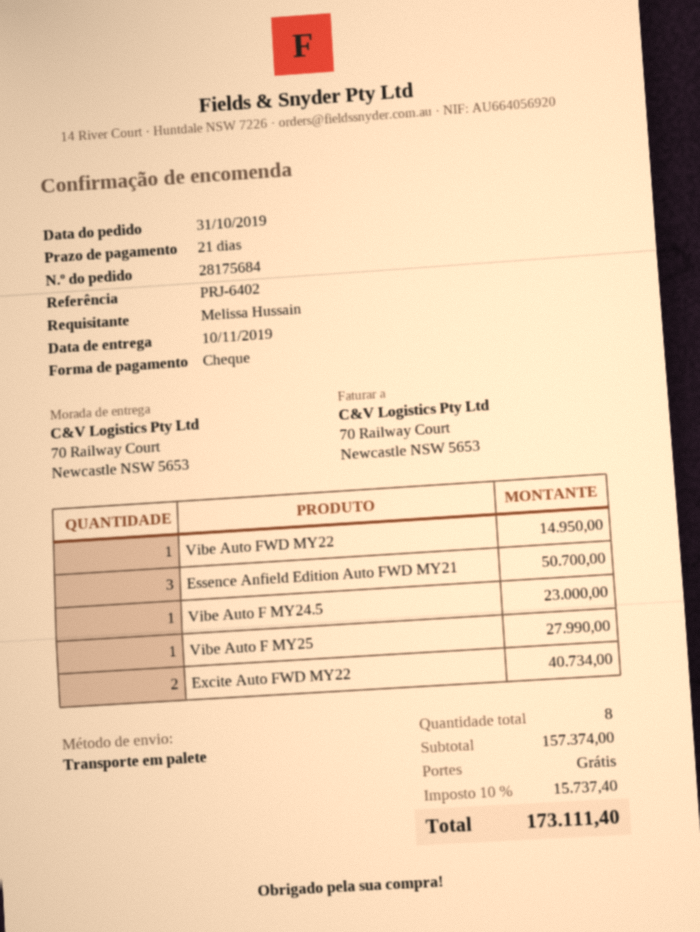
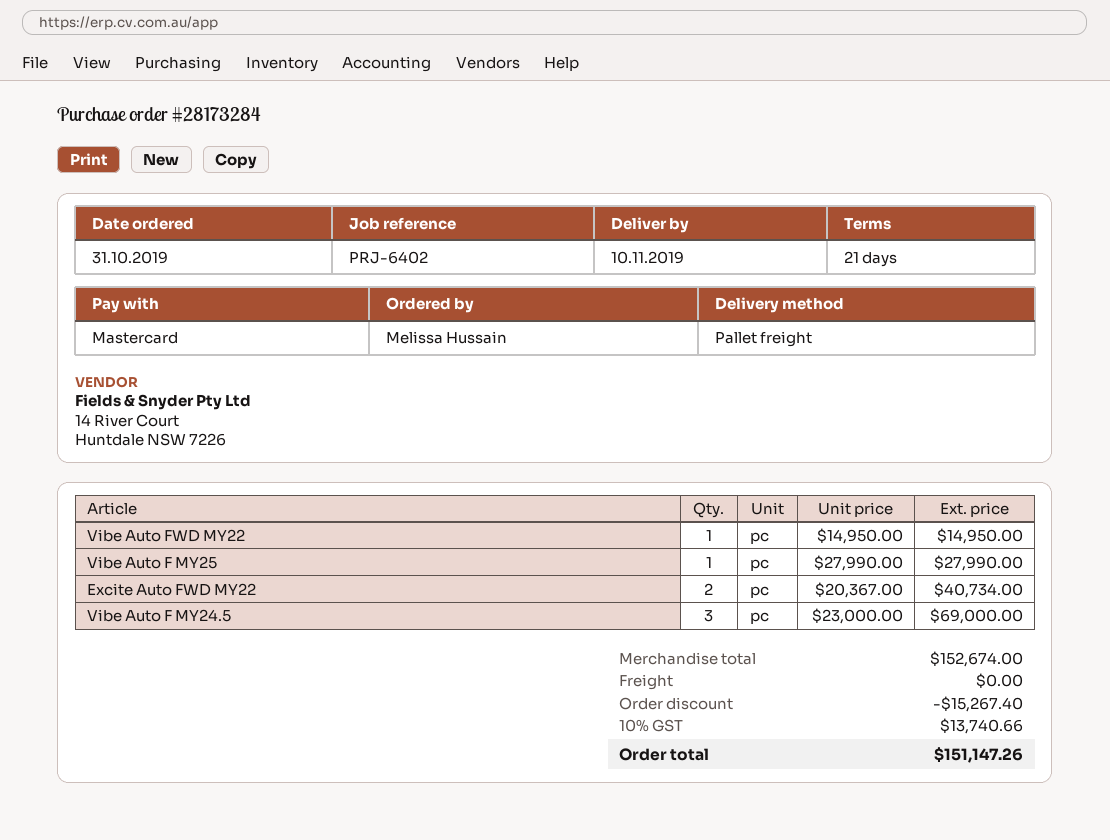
order number: 28175684 -> 28173284
payment method: cheque -> Mastercard
Essence Anfield Edition Auto FWD MY21: 3 for 50700.00 -> none
Vibe Auto F MY24.5: 1 for 23000.00 -> 3 for 69000.00
subtotal: 157374.00 -> 152674.00
discount: none -> 15267.40
tax: 10% = 15737.40 -> 10% = 13740.66
total: 173111.40 -> 151147.26

